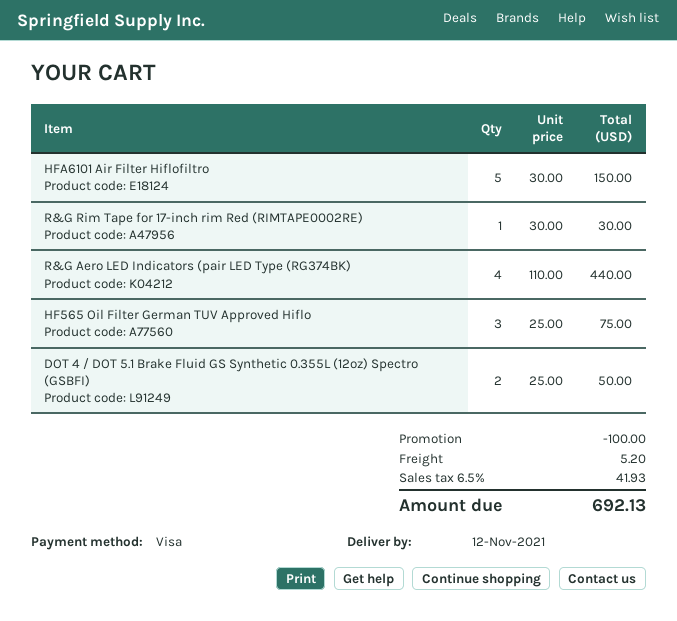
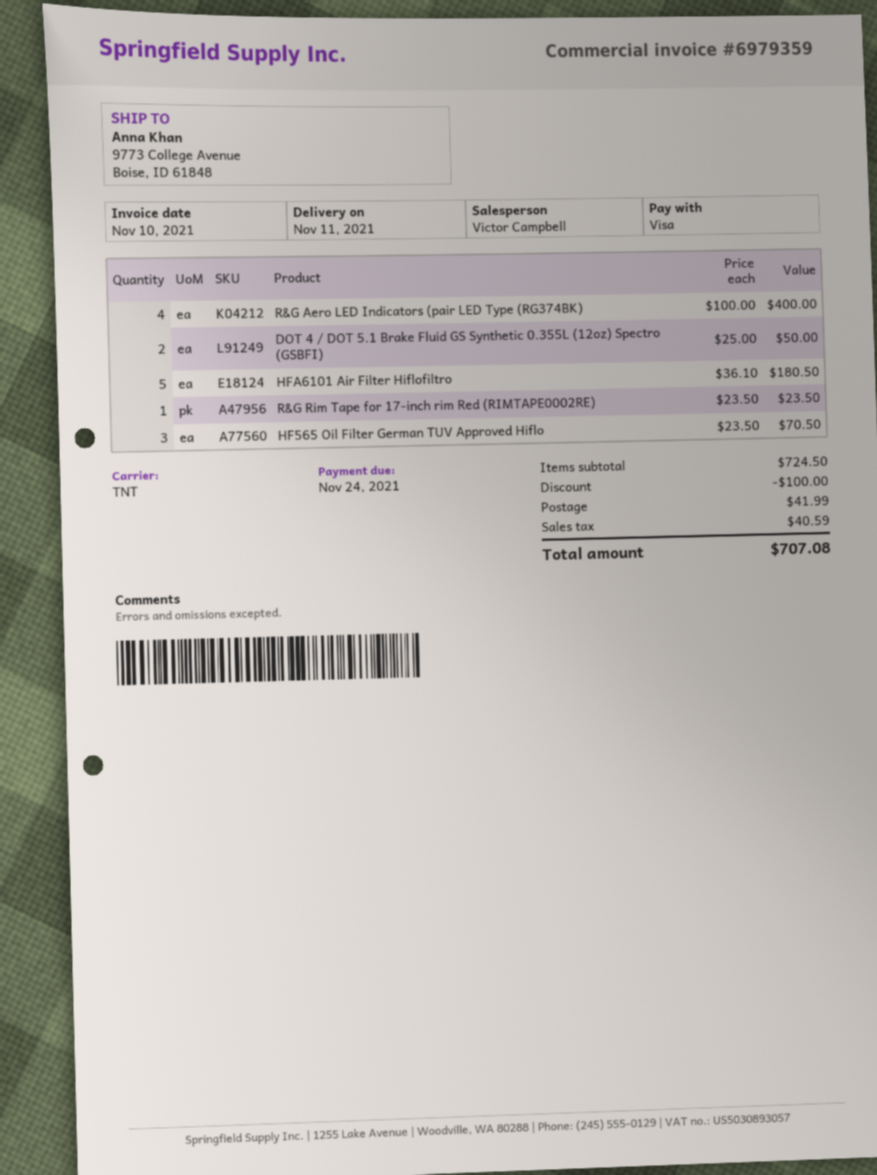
delivery date: 2021-11-12 -> 2021-11-11
HFA6101 Air Filter Hiflofiltro: 5 x 30.00 = 150.00 -> 5 x 36.10 = 180.50
R&G Rim Tape for 17-inch rim Red (RIMTAPE0002RE): 1 x 30.00 = 30.00 -> 1 x 23.50 = 23.50
R&G Aero LED Indicators (pair LED Type (RG374BK): 4 x 110.00 = 440.00 -> 4 x 100.00 = 400.00
HF565 Oil Filter German TUV Approved Hiflo: 3 x 25.00 = 75.00 -> 3 x 23.50 = 70.50
shipping: 5.20 -> 41.99
tax: 41.93 -> 40.59
total: 692.13 -> 707.08

